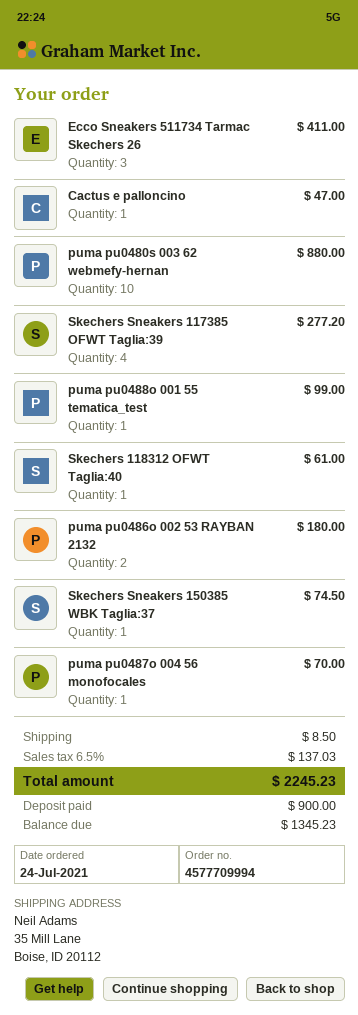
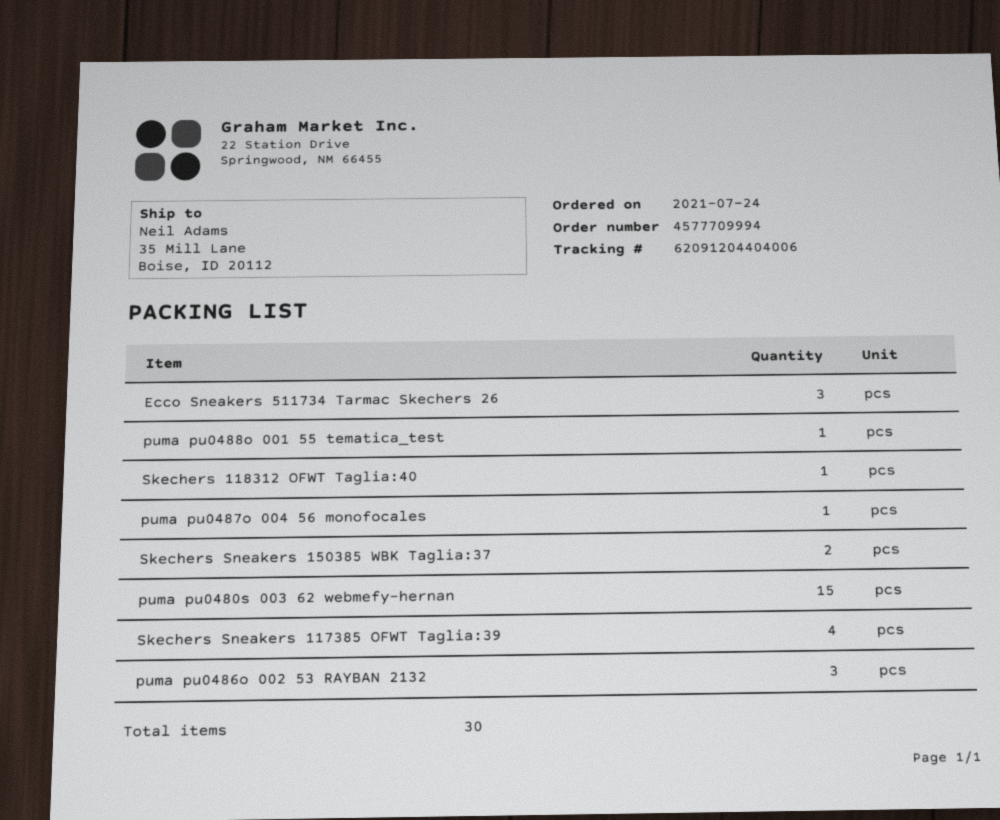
Cactus e palloncino: 1 -> none
puma pu0480s 003 62 webmefy-hernan: 10 -> 15
puma pu0486o 002 53 RAYBAN 2132: 2 -> 3
Skechers Sneakers 150385 WBK Taglia:37: 1 -> 2

